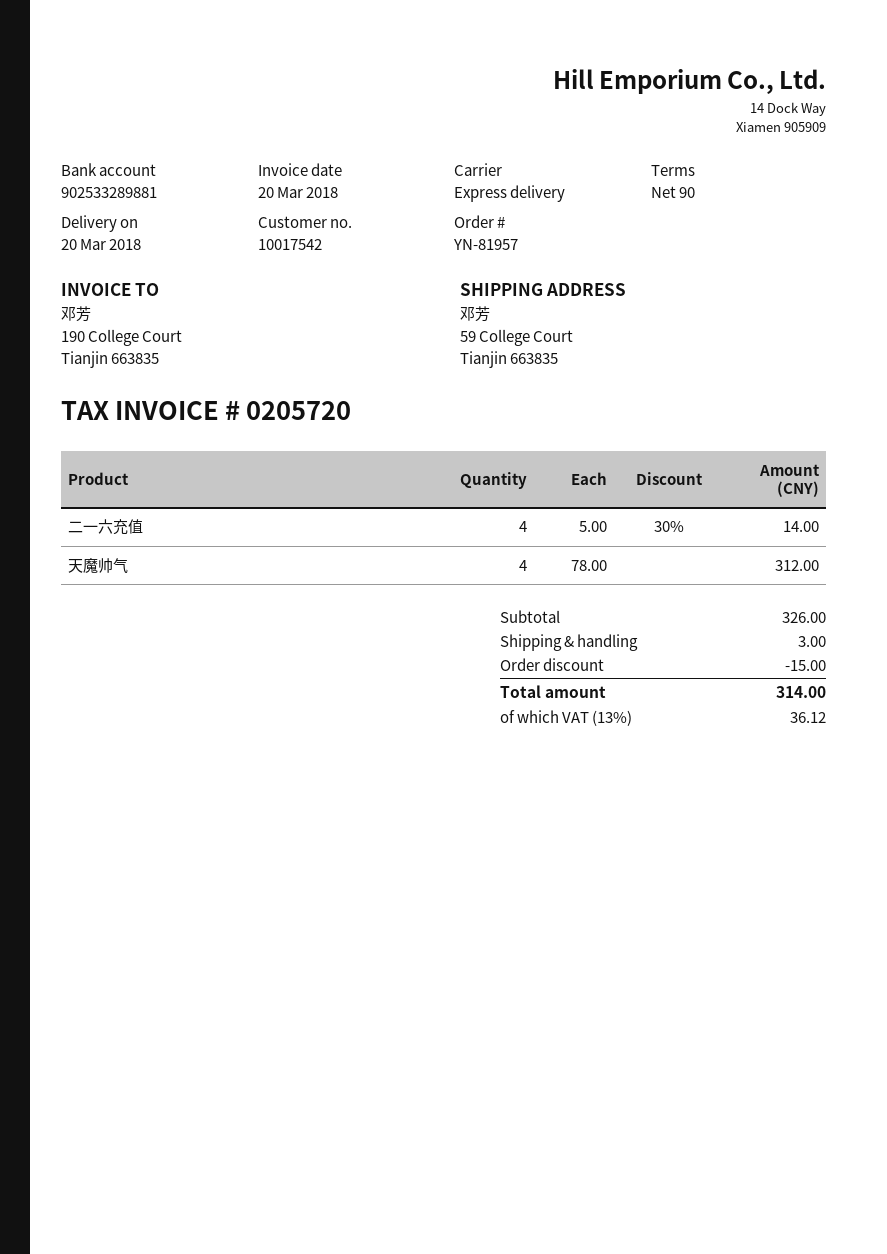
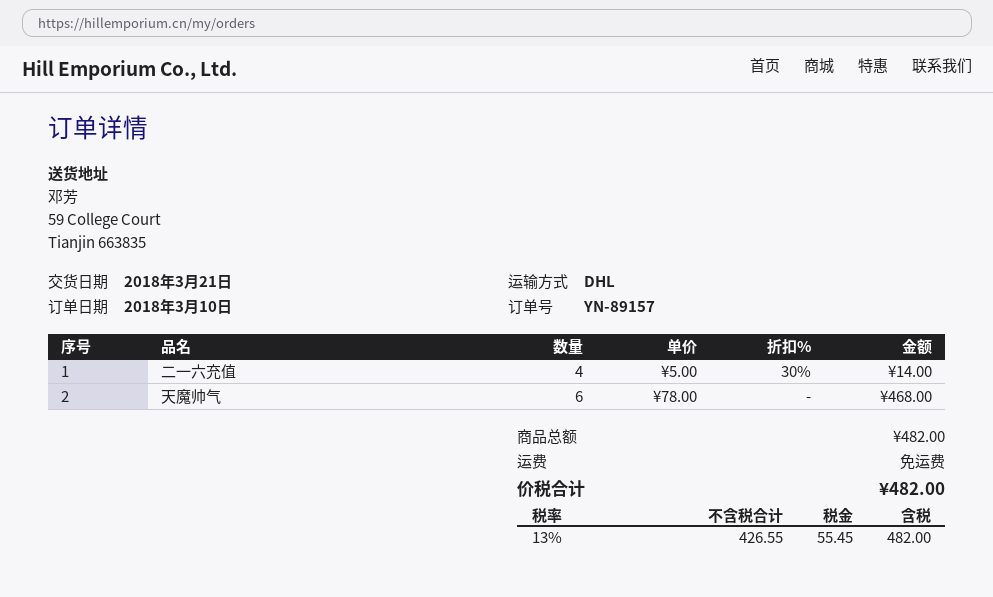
order number: YN-81957 -> YN-89157
delivery date: 2018-03-20 -> 2018-03-21
shipping method: express -> DHL
天魔帅气: 4 x 78.00 = 312.00 -> 6 x 78.00 = 468.00
subtotal: 326.00 -> 482.00
discount: 15.00 -> none
shipping: 3.00 -> 0.00
tax: 13% = 36.12 -> 13% = 55.45
total: 314.00 -> 482.00

